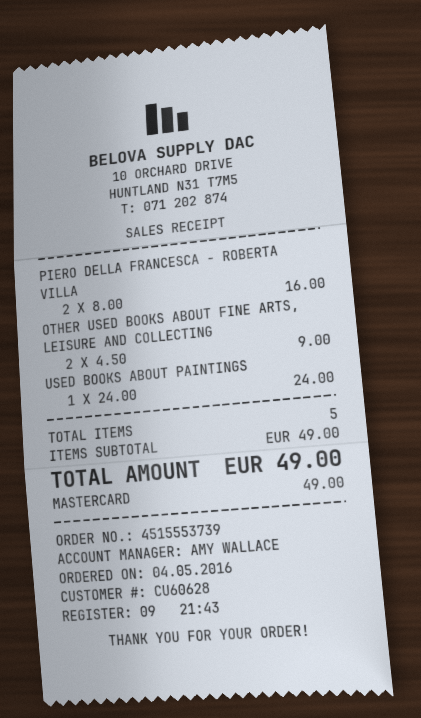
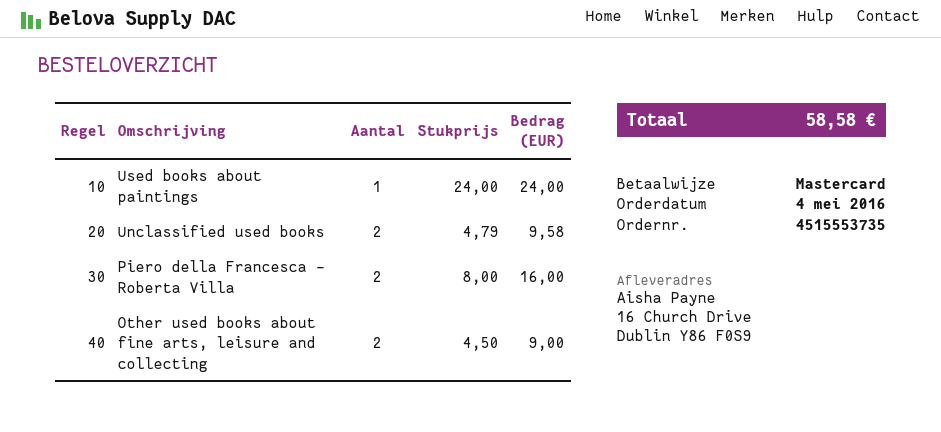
order number: 4515553739 -> 4515553735
Unclassified used books: none -> 2 x 4.79 = 9.58
total: 49.00 -> 58.58

